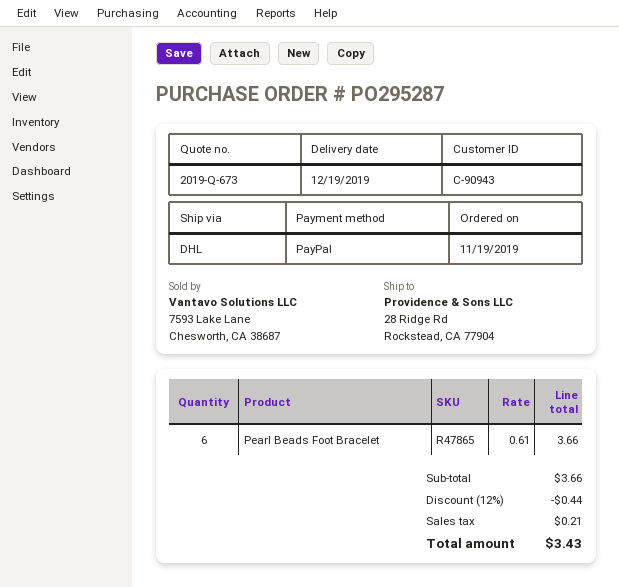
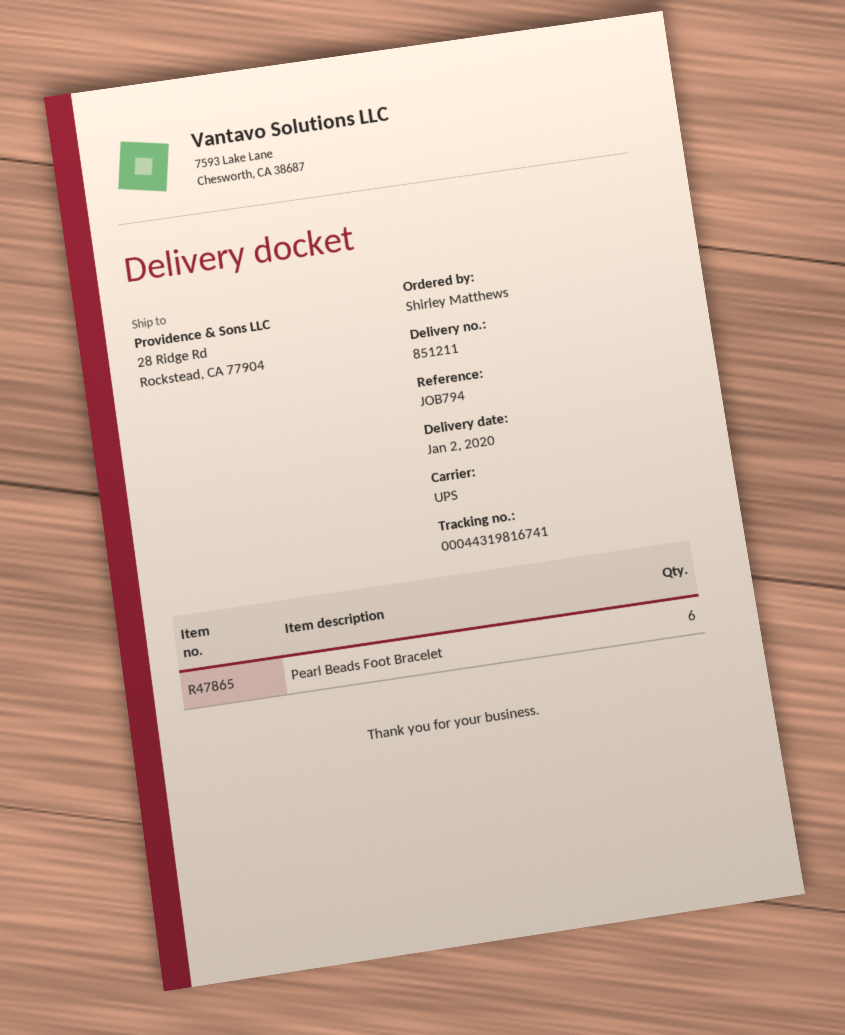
delivery date: 2019-12-19 -> 2020-01-02
shipping method: DHL -> UPS

